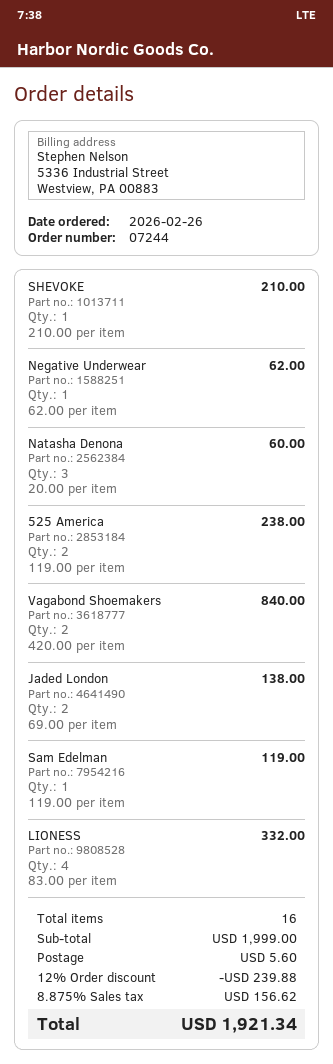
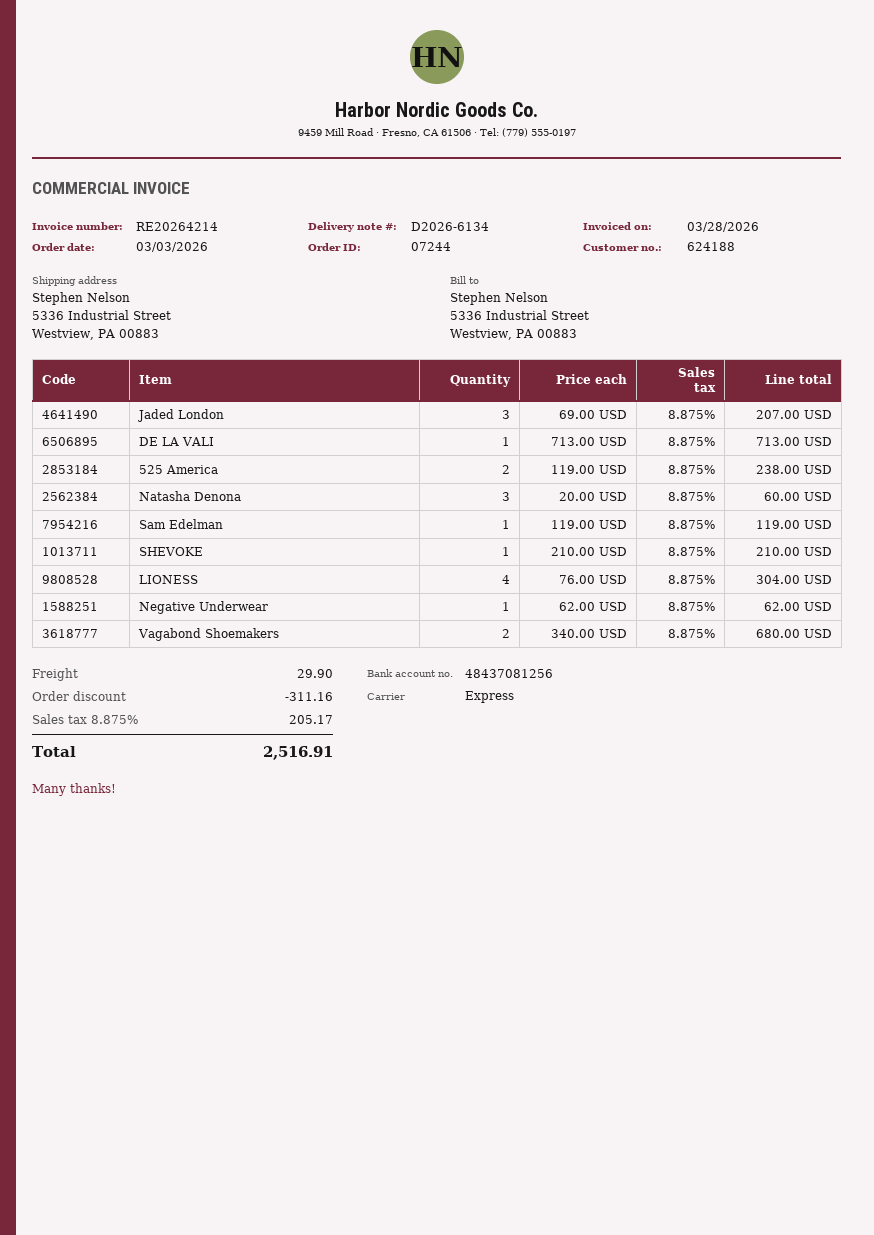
order date: 2026-02-26 -> 2026-03-03
Vagabond Shoemakers: 2 x 420.00 = 840.00 -> 2 x 340.00 = 680.00
Jaded London: 2 x 69.00 = 138.00 -> 3 x 69.00 = 207.00
LIONESS: 4 x 83.00 = 332.00 -> 4 x 76.00 = 304.00
DE LA VALI: none -> 1 x 713.00 = 713.00
discount: 239.88 -> 311.16
shipping: 5.60 -> 29.90
tax: 8.875% = 156.62 -> 8.875% = 205.17
total: 1921.34 -> 2516.91

